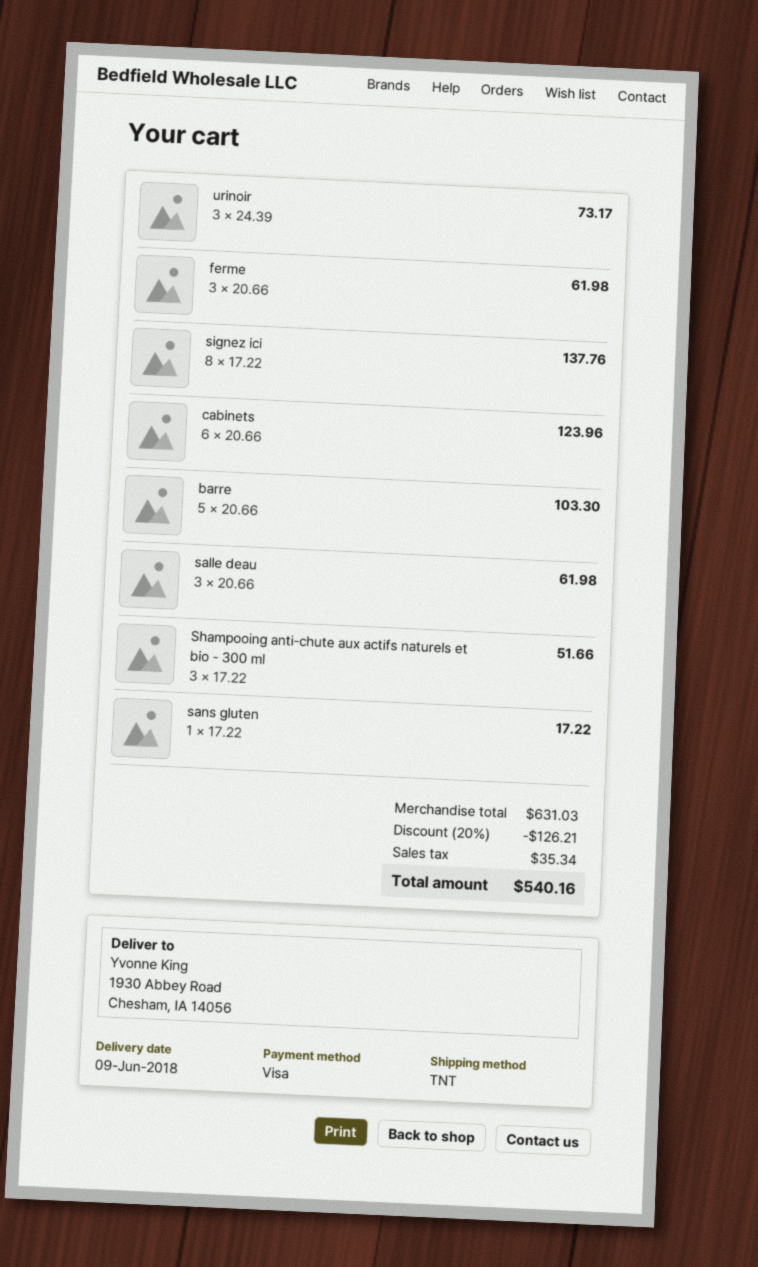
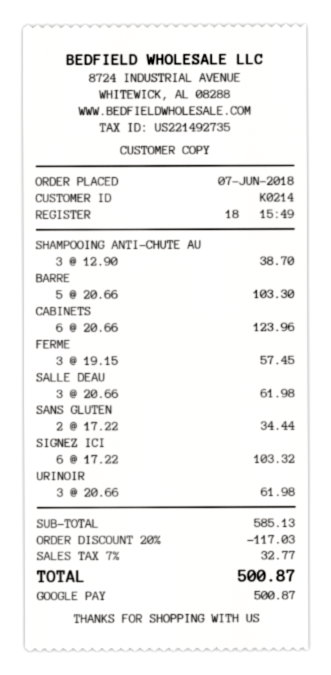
payment method: Visa -> Google Pay
urinoir: 3 x 24.39 = 73.17 -> 3 x 20.66 = 61.98
ferme: 3 x 20.66 = 61.98 -> 3 x 19.15 = 57.45
signez ici: 8 x 17.22 = 137.76 -> 6 x 17.22 = 103.32
Shampooing anti-chute aux actifs naturels et bio - 300 ml: 3 x 17.22 = 51.66 -> 3 x 12.90 = 38.70
sans gluten: 1 x 17.22 = 17.22 -> 2 x 17.22 = 34.44
subtotal: 631.03 -> 585.13
discount: 20% = 126.21 -> 20% = 117.03
tax: 35.34 -> 32.77
total: 540.16 -> 500.87

